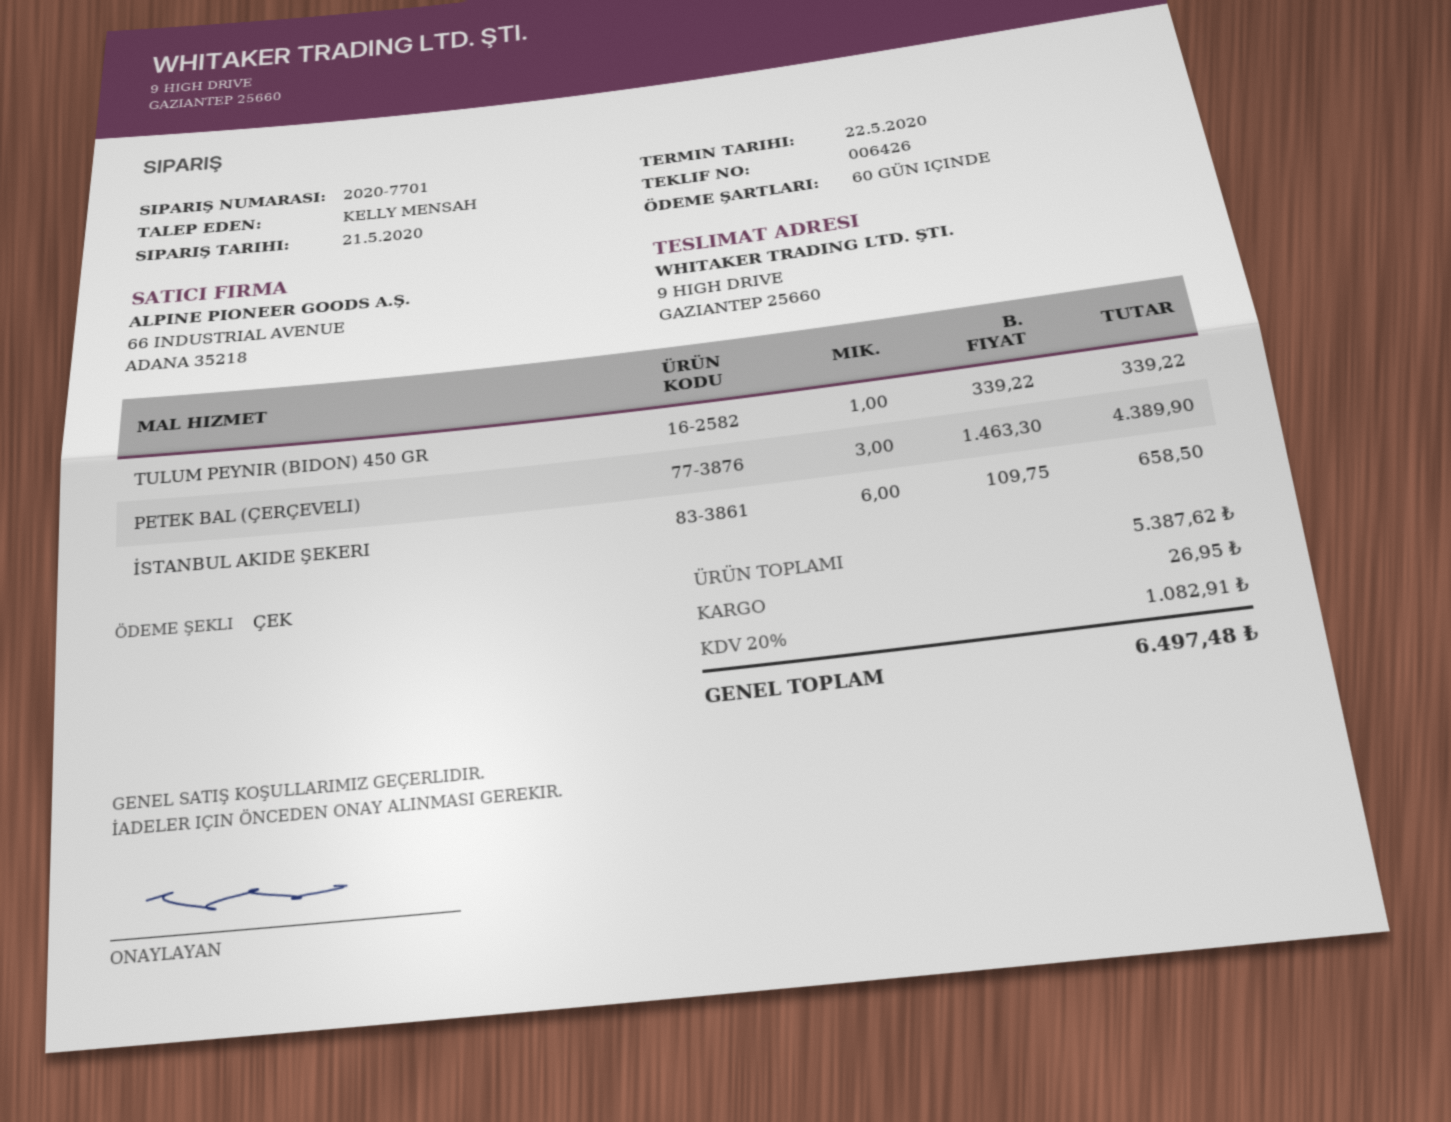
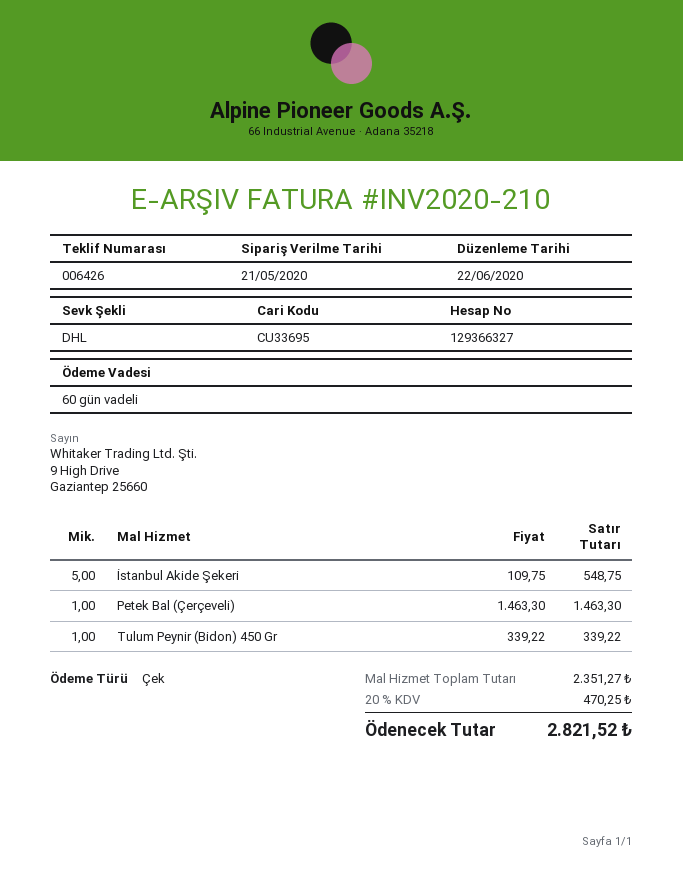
PETEK BAL (ÇERÇEVELI): 3 x 1463.30 = 4389.90 -> 1 x 1463.30 = 1463.30
İSTANBUL AKIDE ŞEKERI: 6 x 109.75 = 658.50 -> 5 x 109.75 = 548.75
subtotal: 5387.62 -> 2351.27
shipping: 26.95 -> none
tax: 20% = 1082.91 -> 20% = 470.25
total: 6497.48 -> 2821.52

